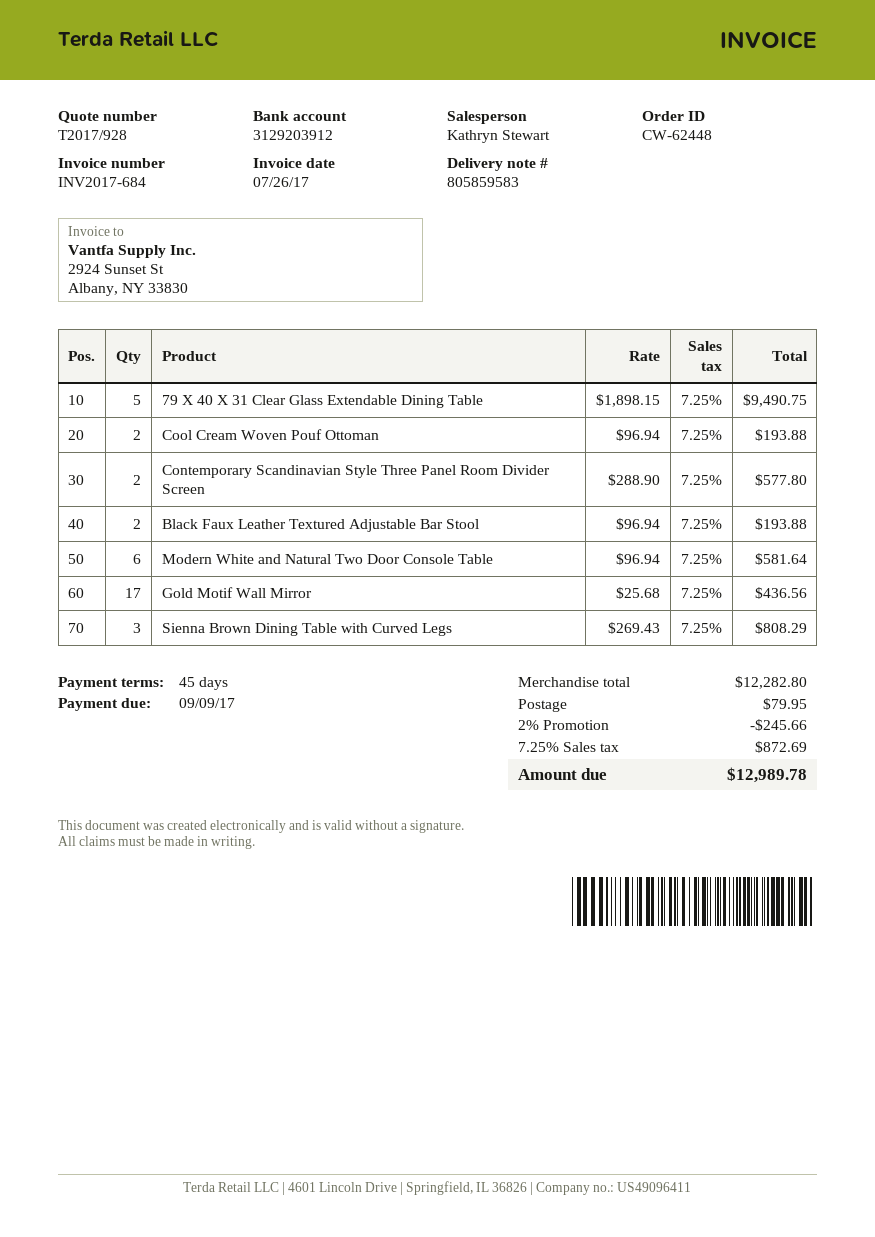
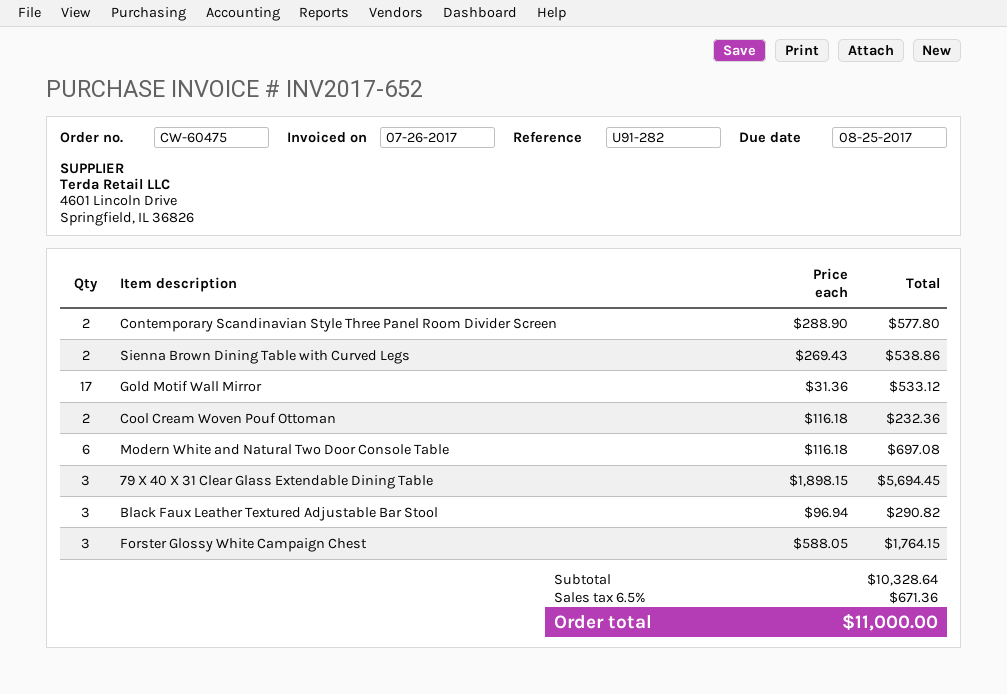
order number: CW-62448 -> CW-60475
invoice number: INV2017-684 -> INV2017-652
due date: 2017-09-09 -> 2017-08-25
79 X 40 X 31 Clear Glass Extendable Dining Table: 5 x 1898.15 = 9490.75 -> 3 x 1898.15 = 5694.45
Cool Cream Woven Pouf Ottoman: 2 x 96.94 = 193.88 -> 2 x 116.18 = 232.36
Black Faux Leather Textured Adjustable Bar Stool: 2 x 96.94 = 193.88 -> 3 x 96.94 = 290.82
Modern White and Natural Two Door Console Table: 6 x 96.94 = 581.64 -> 6 x 116.18 = 697.08
Gold Motif Wall Mirror: 17 x 25.68 = 436.56 -> 17 x 31.36 = 533.12
Sienna Brown Dining Table with Curved Legs: 3 x 269.43 = 808.29 -> 2 x 269.43 = 538.86
Forster Glossy White Campaign Chest: none -> 3 x 588.05 = 1764.15
subtotal: 12282.80 -> 10328.64
discount: 2% = 245.66 -> none
shipping: 79.95 -> none
tax: 7.25% = 872.69 -> 6.5% = 671.36
total: 12989.78 -> 11000.00

